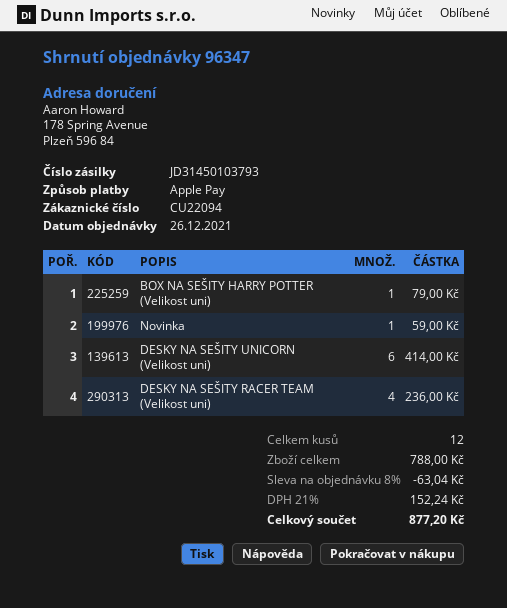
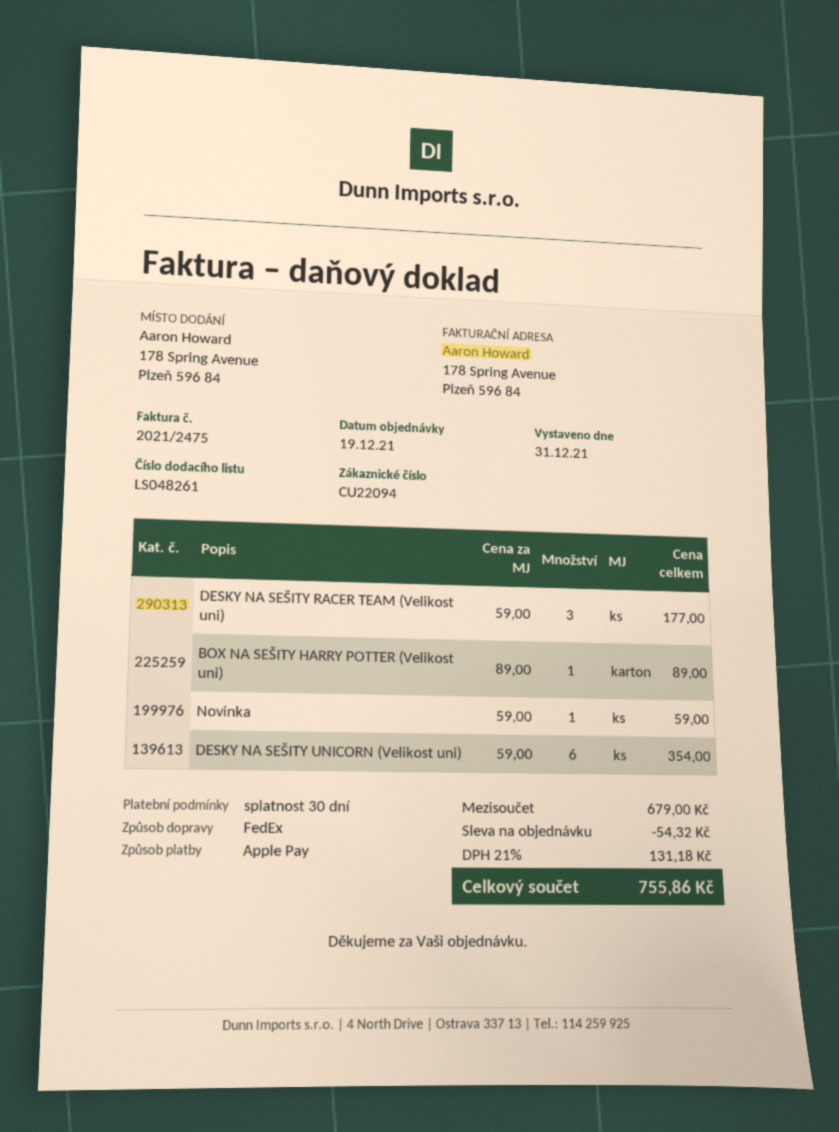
order date: 2021-12-26 -> 2021-12-19
BOX NA SEŠITY HARRY POTTER (Velikost uni): 1 for 79.00 -> 1 for 89.00
DESKY NA SEŠITY UNICORN (Velikost uni): 6 for 414.00 -> 6 for 354.00
DESKY NA SEŠITY RACER TEAM (Velikost uni): 4 for 236.00 -> 3 for 177.00
subtotal: 788.00 -> 679.00
discount: 63.04 -> 54.32
tax: 21% = 152.24 -> 21% = 131.18
total: 877.20 -> 755.86

